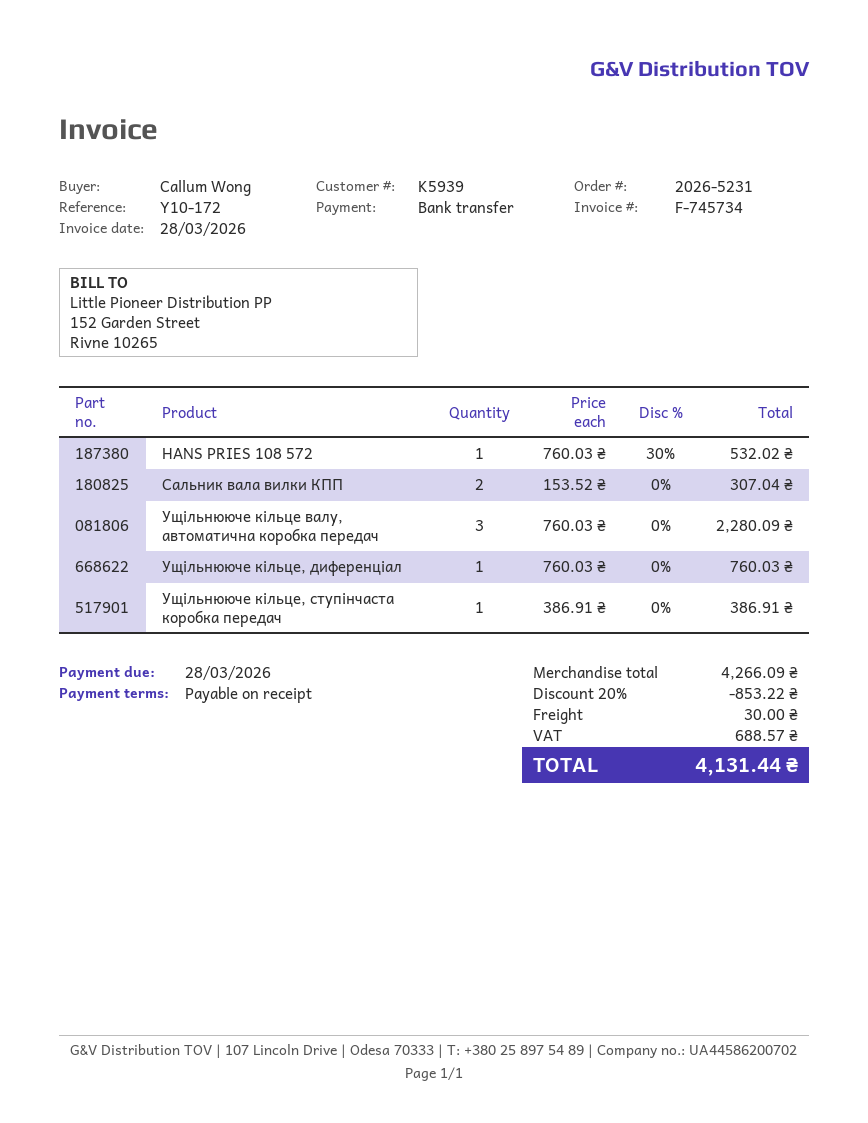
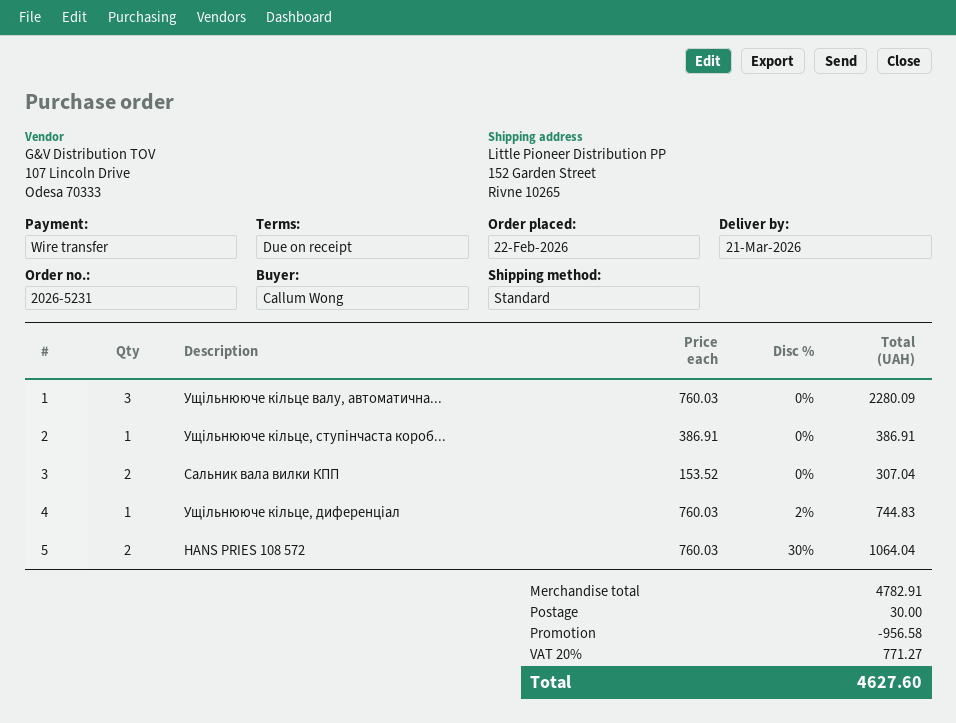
HANS PRIES 108 572: 1 x 760.03 - 30% = 532.02 -> 2 x 760.03 - 30% = 1064.04
Ущільнююче кільце, диференціал: 1 x 760.03 = 760.03 -> 1 x 760.03 - 2% = 744.83
subtotal: 4266.09 -> 4782.91
discount: 853.22 -> 956.58
tax: 688.57 -> 771.27
total: 4131.44 -> 4627.60

